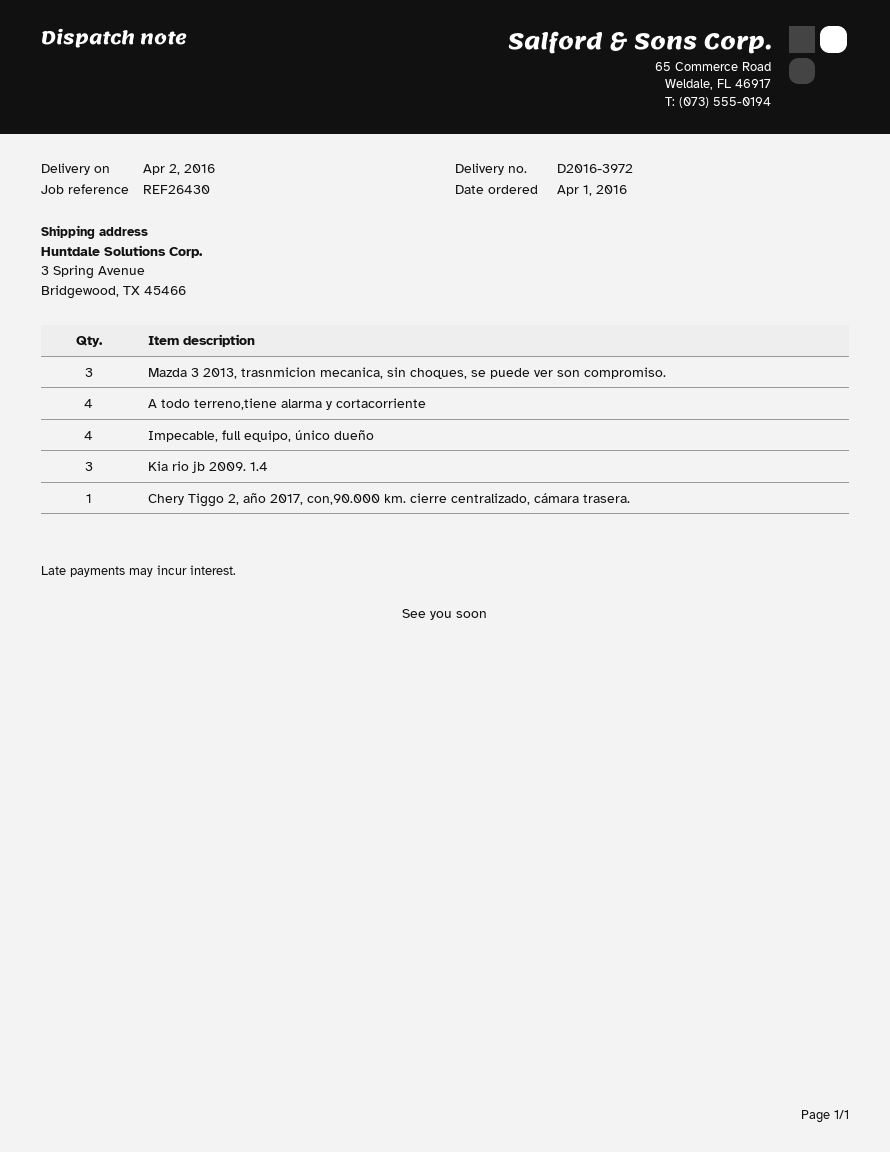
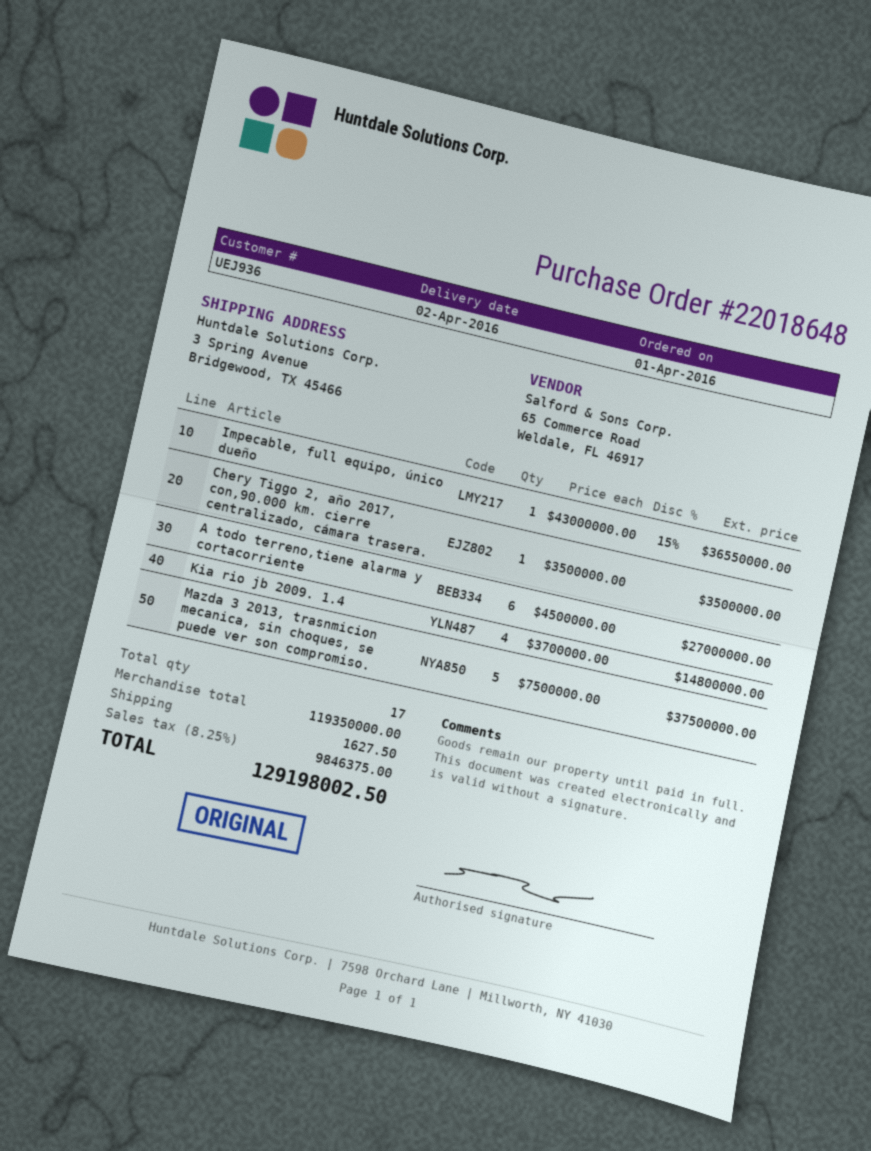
Mazda 3 2013, trasnmicion mecanica, sin choques, se puede ver son compromiso.: 3 -> 5
A todo terreno,tiene alarma y cortacorriente: 4 -> 6
Impecable, full equipo, único dueño: 4 -> 1
Kia rio jb 2009. 1.4: 3 -> 4

